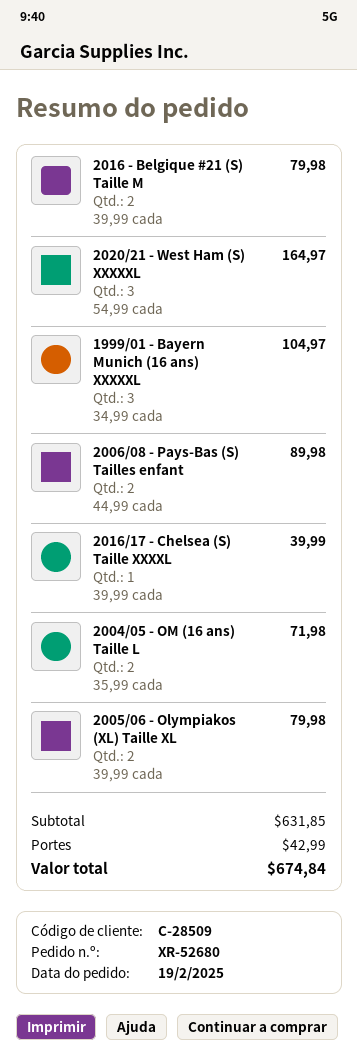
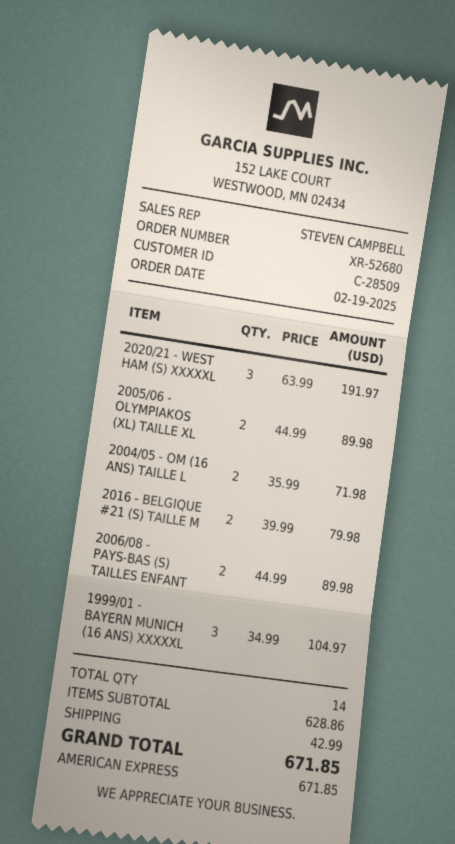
2020/21 - West Ham (S) XXXXXL: 3 x 54.99 = 164.97 -> 3 x 63.99 = 191.97
2016/17 - Chelsea (S) Taille XXXXL: 1 x 39.99 = 39.99 -> none
2005/06 - Olympiakos (XL) Taille XL: 2 x 39.99 = 79.98 -> 2 x 44.99 = 89.98
subtotal: 631.85 -> 628.86
total: 674.84 -> 671.85

